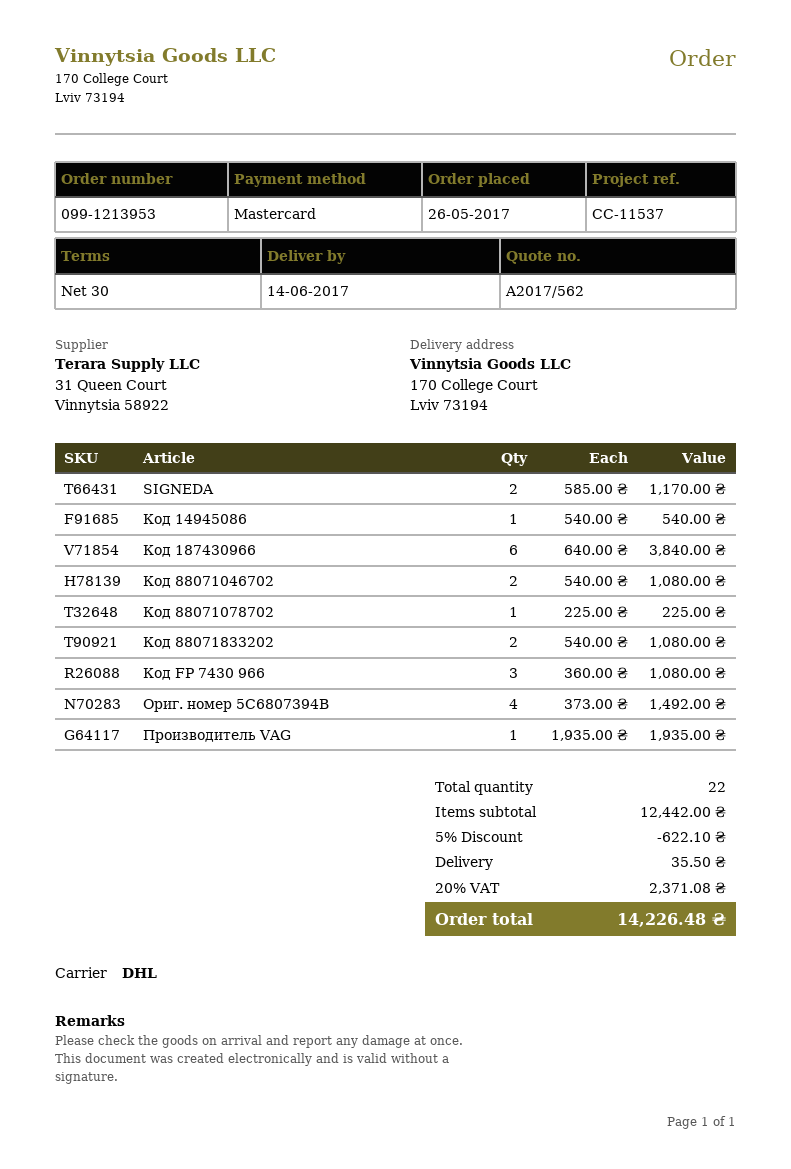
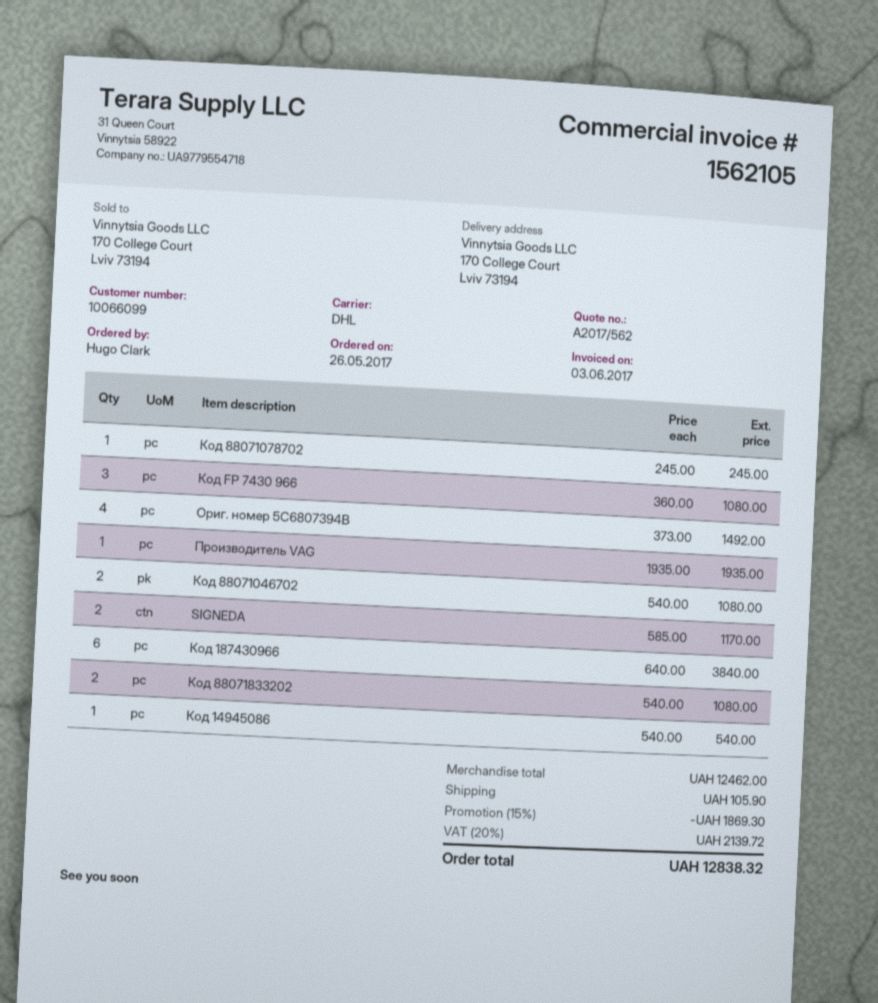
Код 88071078702: 1 x 225.00 = 225.00 -> 1 x 245.00 = 245.00
subtotal: 12442.00 -> 12462.00
discount: 5% = 622.10 -> 15% = 1869.30
shipping: 35.50 -> 105.90
tax: 20% = 2371.08 -> 20% = 2139.72
total: 14226.48 -> 12838.32

